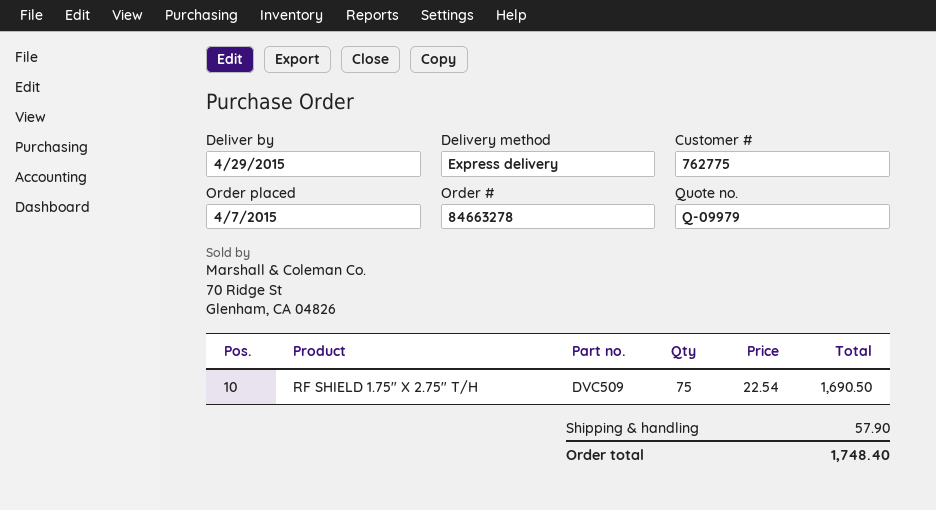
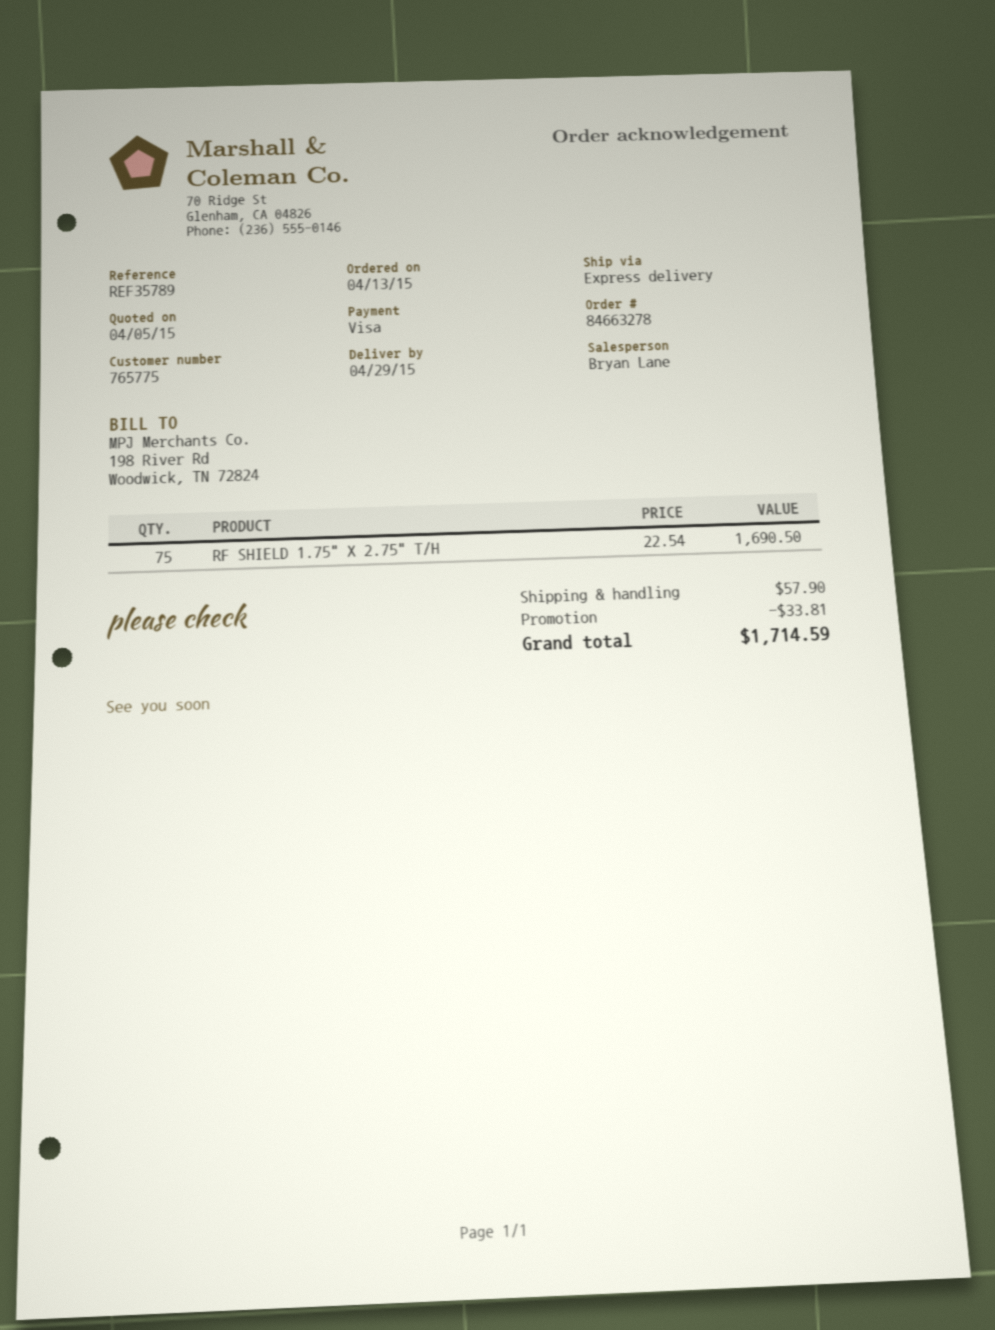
order date: 2015-04-07 -> 2015-04-13
customer number: 762775 -> 765775
discount: none -> 33.81
total: 1748.40 -> 1714.59

